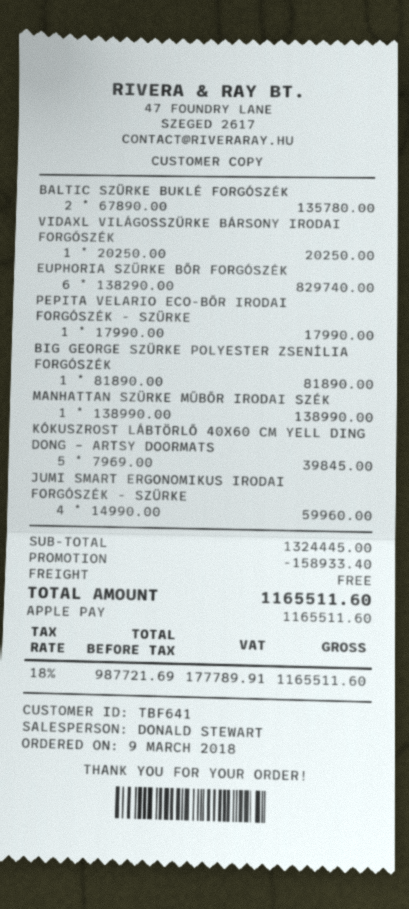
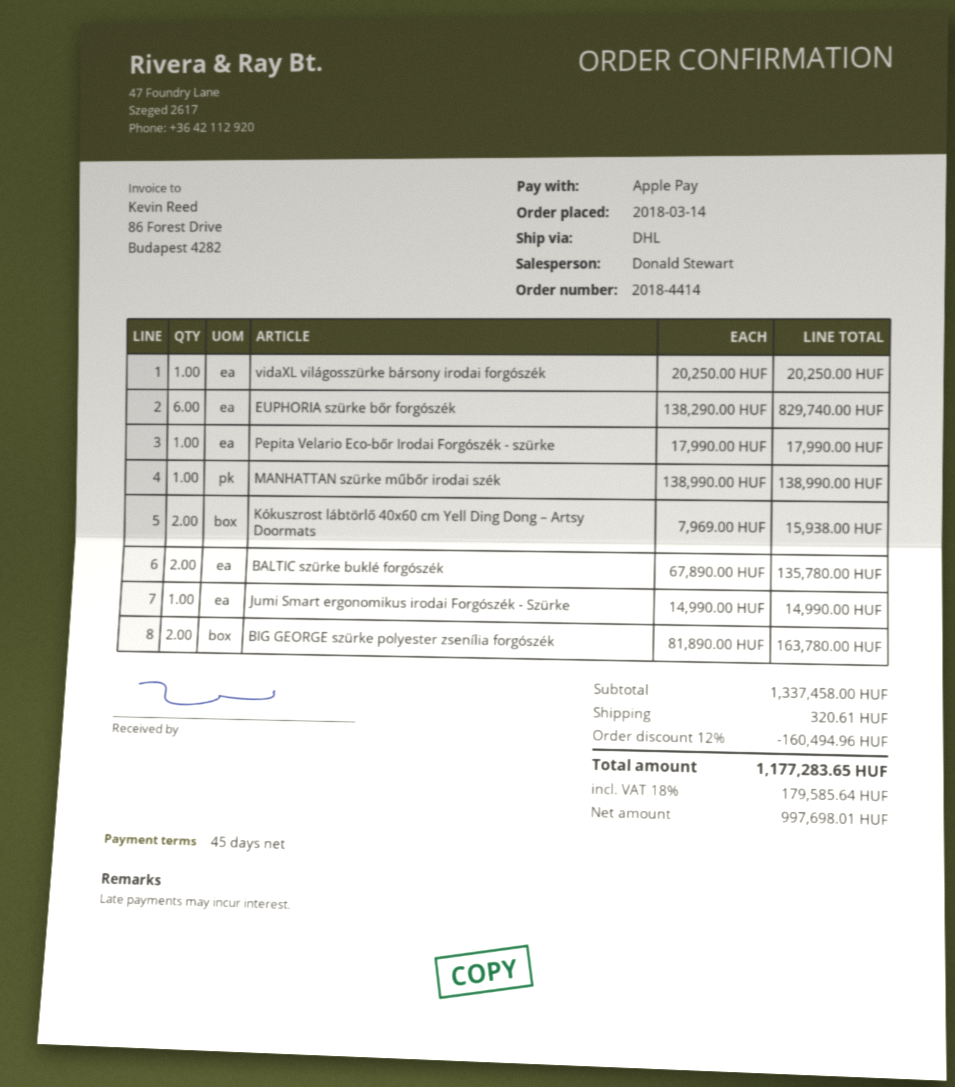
order date: 2018-03-09 -> 2018-03-14
BIG GEORGE SZÜRKE POLYESTER ZSENÍLIA FORGÓSZÉK: 1 x 81890.00 = 81890.00 -> 2 x 81890.00 = 163780.00
KÓKUSZROST LÁBTÖRLŐ 40X60 CM YELL DING DONG – ARTSY DOORMATS: 5 x 7969.00 = 39845.00 -> 2 x 7969.00 = 15938.00
JUMI SMART ERGONOMIKUS IRODAI FORGÓSZÉK - SZÜRKE: 4 x 14990.00 = 59960.00 -> 1 x 14990.00 = 14990.00
subtotal: 1324445.00 -> 1337458.00
discount: 158933.40 -> 160494.96
shipping: 0.00 -> 320.61
net: 987721.69 -> 997698.01
tax: 18% = 177789.91 -> 18% = 179585.64
total: 1165511.60 -> 1177283.65

